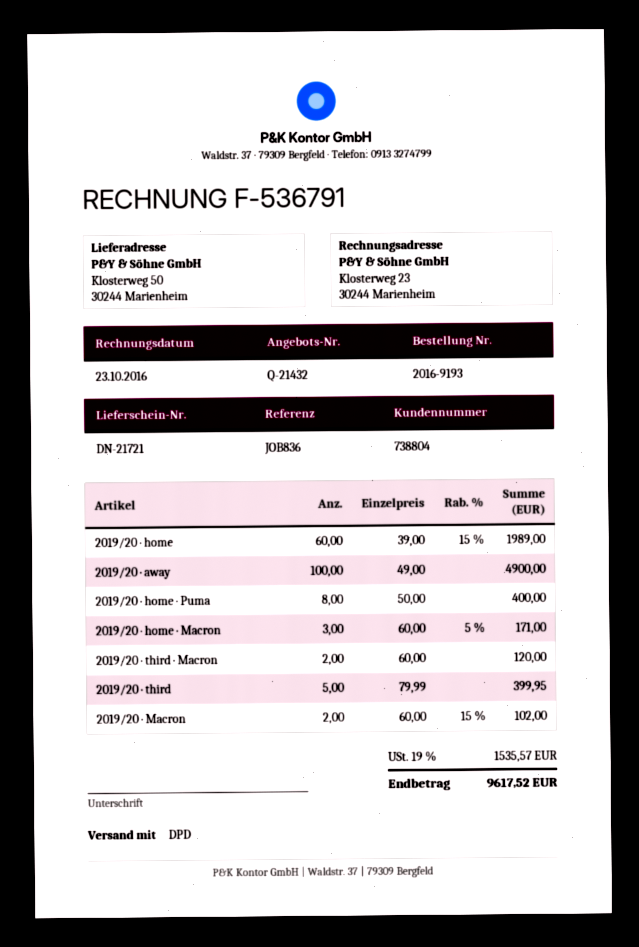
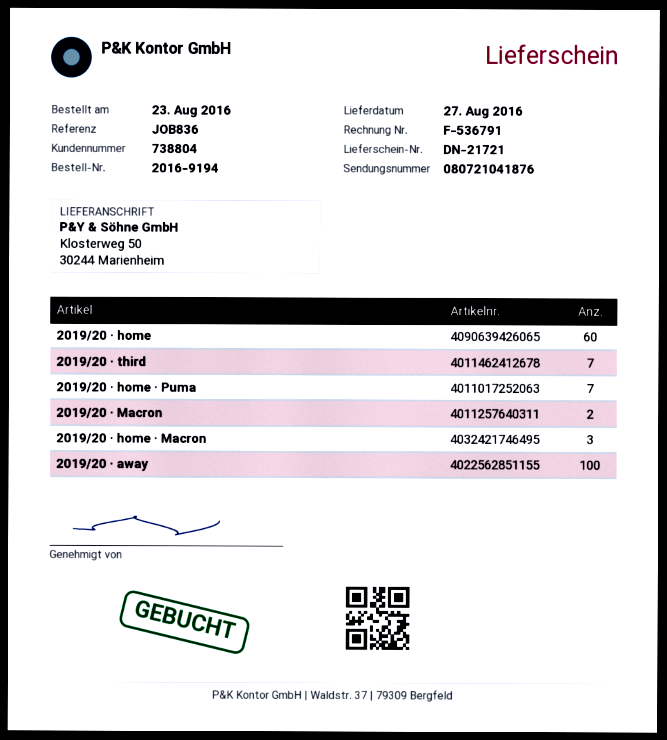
order number: 2016-9193 -> 2016-9194
2019/20 · home · Puma: 8 -> 7
2019/20 · third · Macron: 2 -> none
2019/20 · third: 5 -> 7

